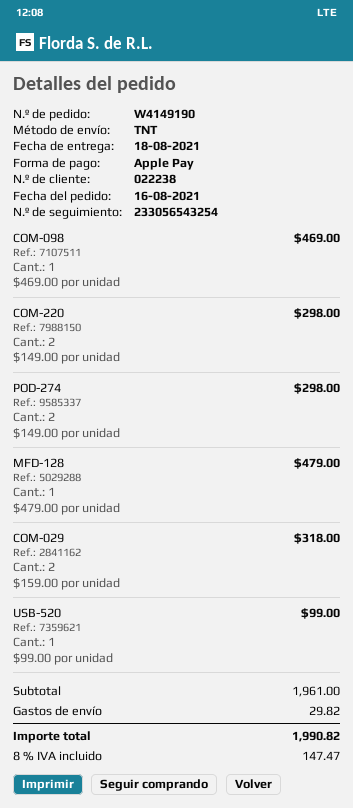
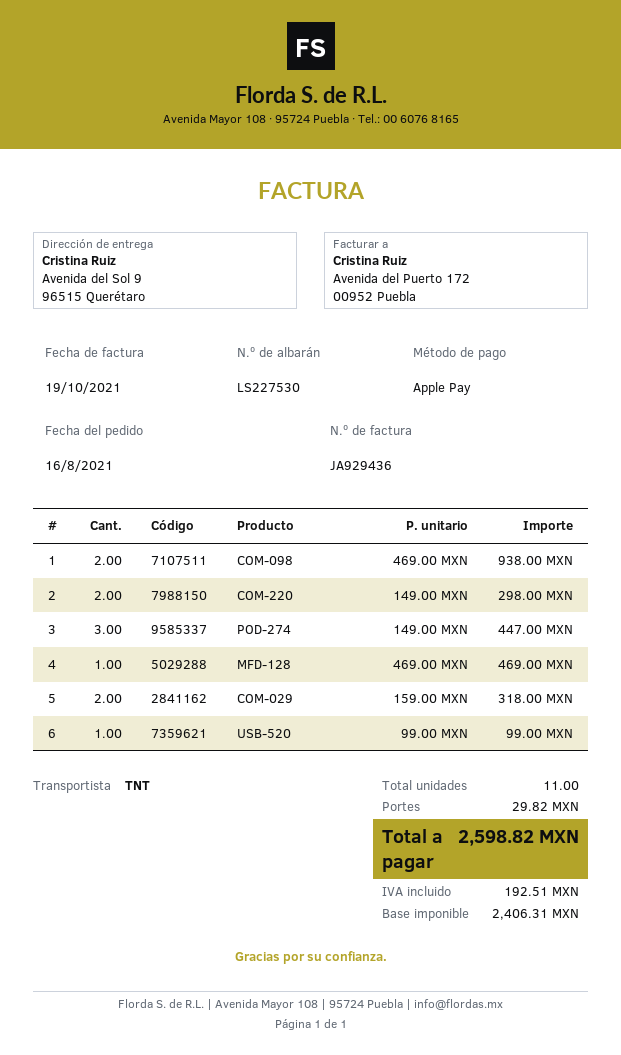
COM-098: 1 x 469.00 = 469.00 -> 2 x 469.00 = 938.00
POD-274: 2 x 149.00 = 298.00 -> 3 x 149.00 = 447.00
MFD-128: 1 x 479.00 = 479.00 -> 1 x 469.00 = 469.00
tax: 147.47 -> 192.51
total: 1990.82 -> 2598.82

